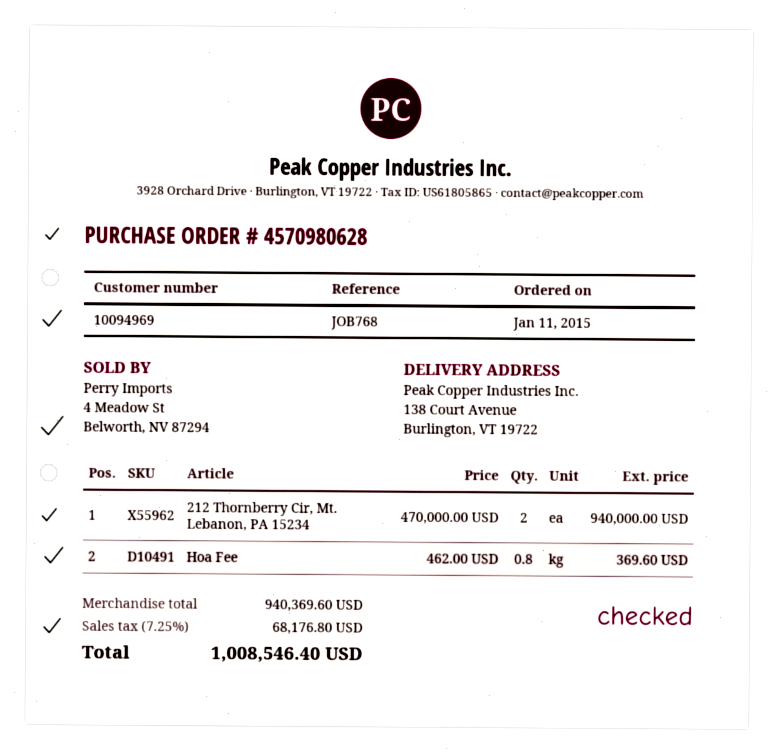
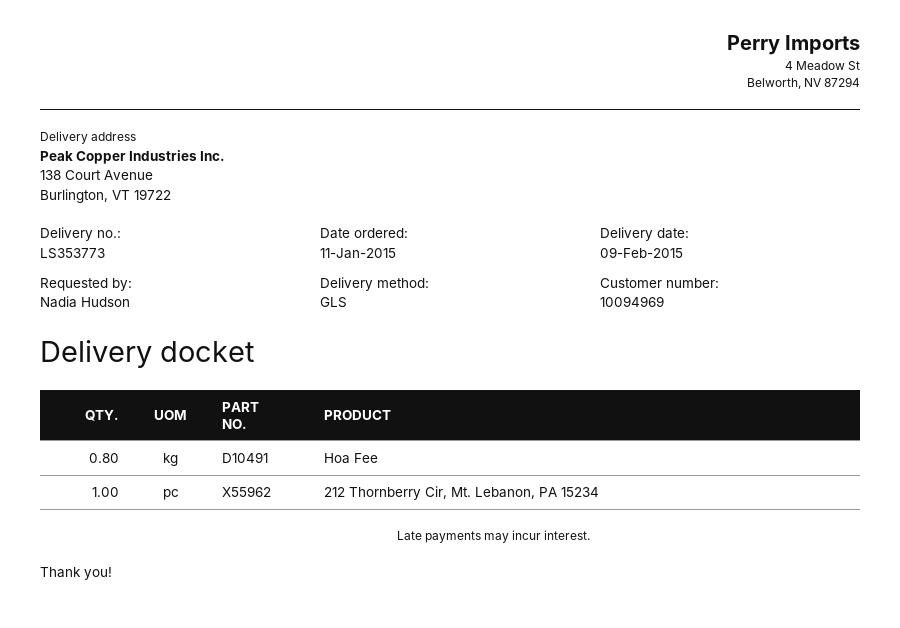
212 Thornberry Cir, Mt. Lebanon, PA 15234: 2 -> 1

